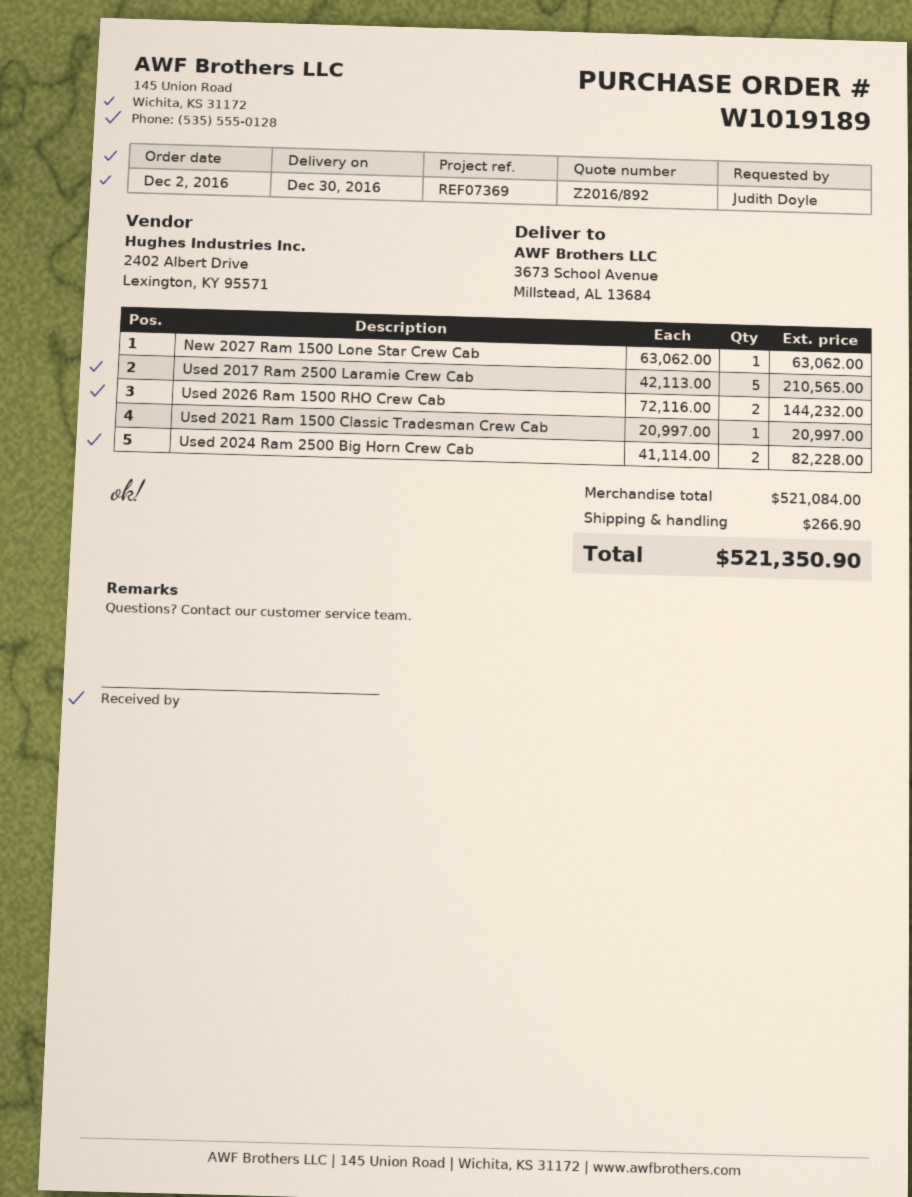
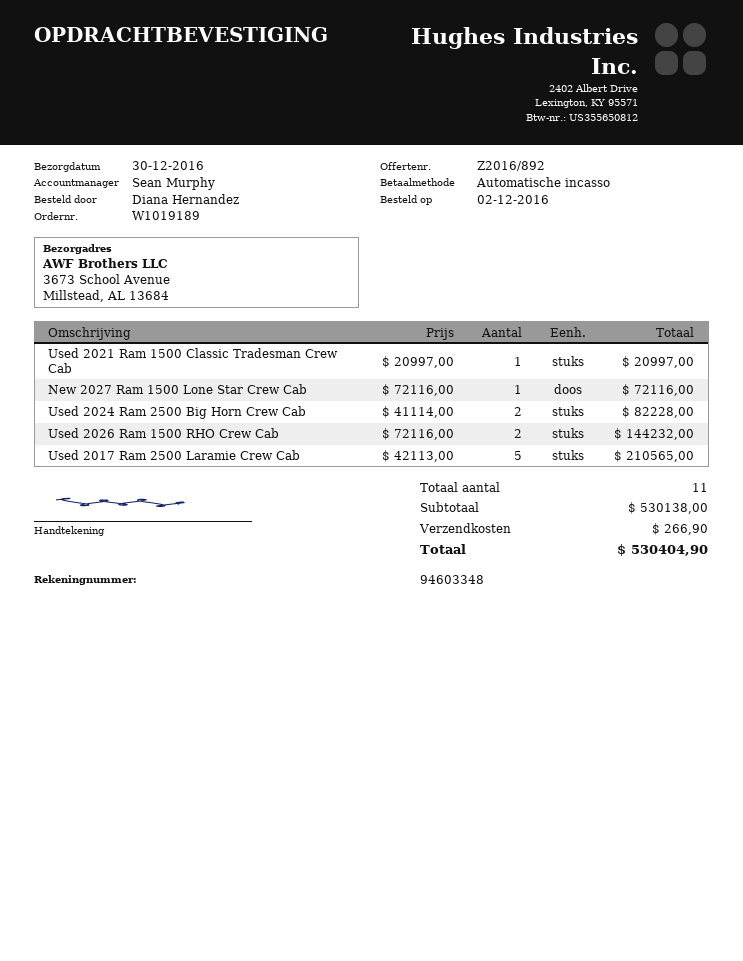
ordered by: Judith Doyle -> Diana Hernandez
New 2027 Ram 1500 Lone Star Crew Cab: 1 x 63062.00 = 63062.00 -> 1 x 72116.00 = 72116.00
subtotal: 521084.00 -> 530138.00
total: 521350.90 -> 530404.90

